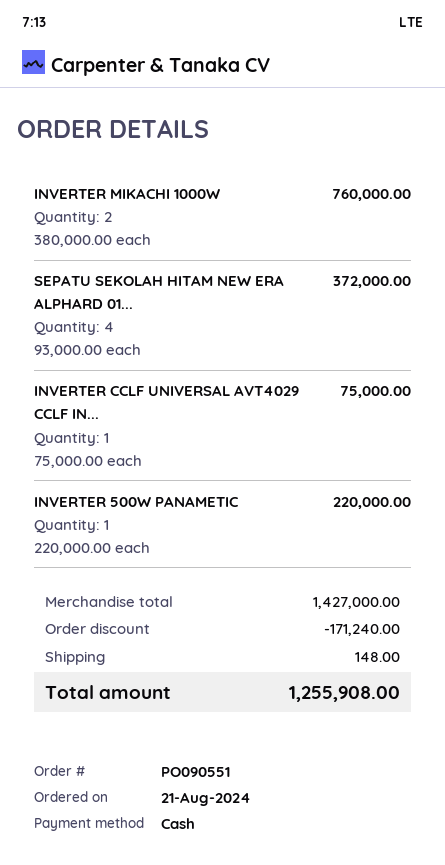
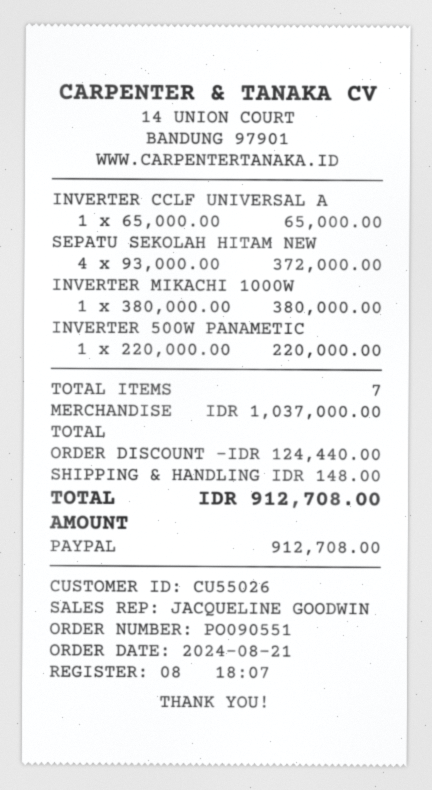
payment method: cash -> PayPal
INVERTER MIKACHI 1000W: 2 x 380000.00 = 760000.00 -> 1 x 380000.00 = 380000.00
INVERTER CCLF UNIVERSAL AVT4029 CCLF IN...: 1 x 75000.00 = 75000.00 -> 1 x 65000.00 = 65000.00
subtotal: 1427000.00 -> 1037000.00
discount: 171240.00 -> 124440.00
total: 1255908.00 -> 912708.00

